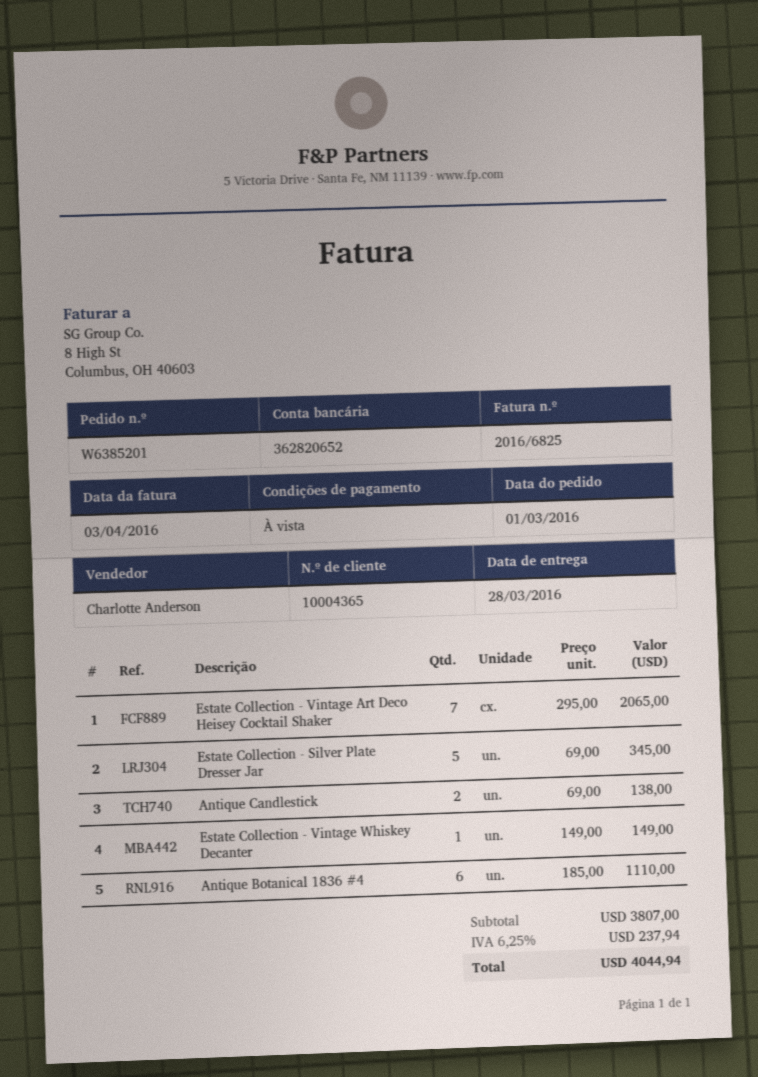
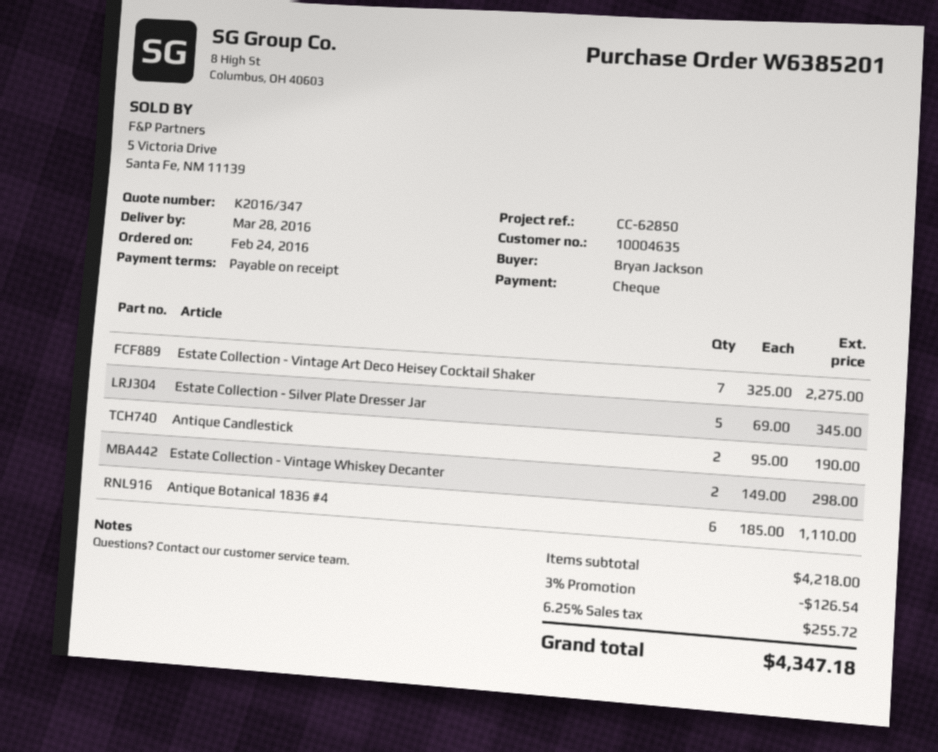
order date: 2016-03-01 -> 2016-02-24
customer number: 10004365 -> 10004635
Estate Collection - Vintage Art Deco Heisey Cocktail Shaker: 7 x 295.00 = 2065.00 -> 7 x 325.00 = 2275.00
Antique Candlestick: 2 x 69.00 = 138.00 -> 2 x 95.00 = 190.00
Estate Collection - Vintage Whiskey Decanter: 1 x 149.00 = 149.00 -> 2 x 149.00 = 298.00
subtotal: 3807.00 -> 4218.00
discount: none -> 3% = 126.54
tax: 6.25% = 237.94 -> 6.25% = 255.72
total: 4044.94 -> 4347.18

